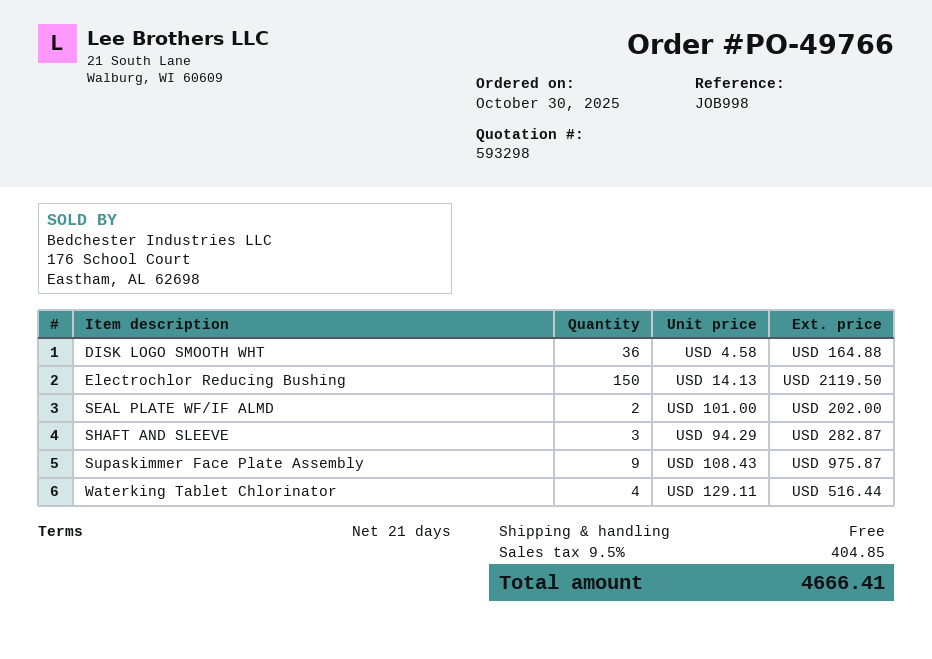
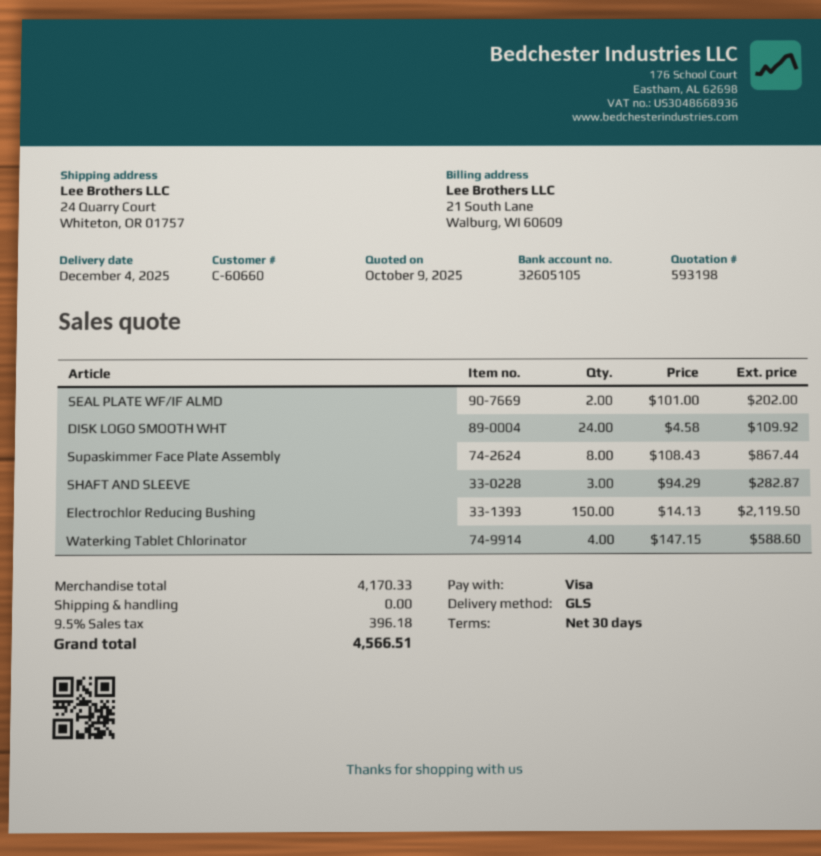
quote number: 593298 -> 593198
payment terms: 21 days -> 30 days
DISK LOGO SMOOTH WHT: 36 x 4.58 = 164.88 -> 24 x 4.58 = 109.92
Supaskimmer Face Plate Assembly: 9 x 108.43 = 975.87 -> 8 x 108.43 = 867.44
Waterking Tablet Chlorinator: 4 x 129.11 = 516.44 -> 4 x 147.15 = 588.60
tax: 9.5% = 404.85 -> 9.5% = 396.18
total: 4666.41 -> 4566.51

